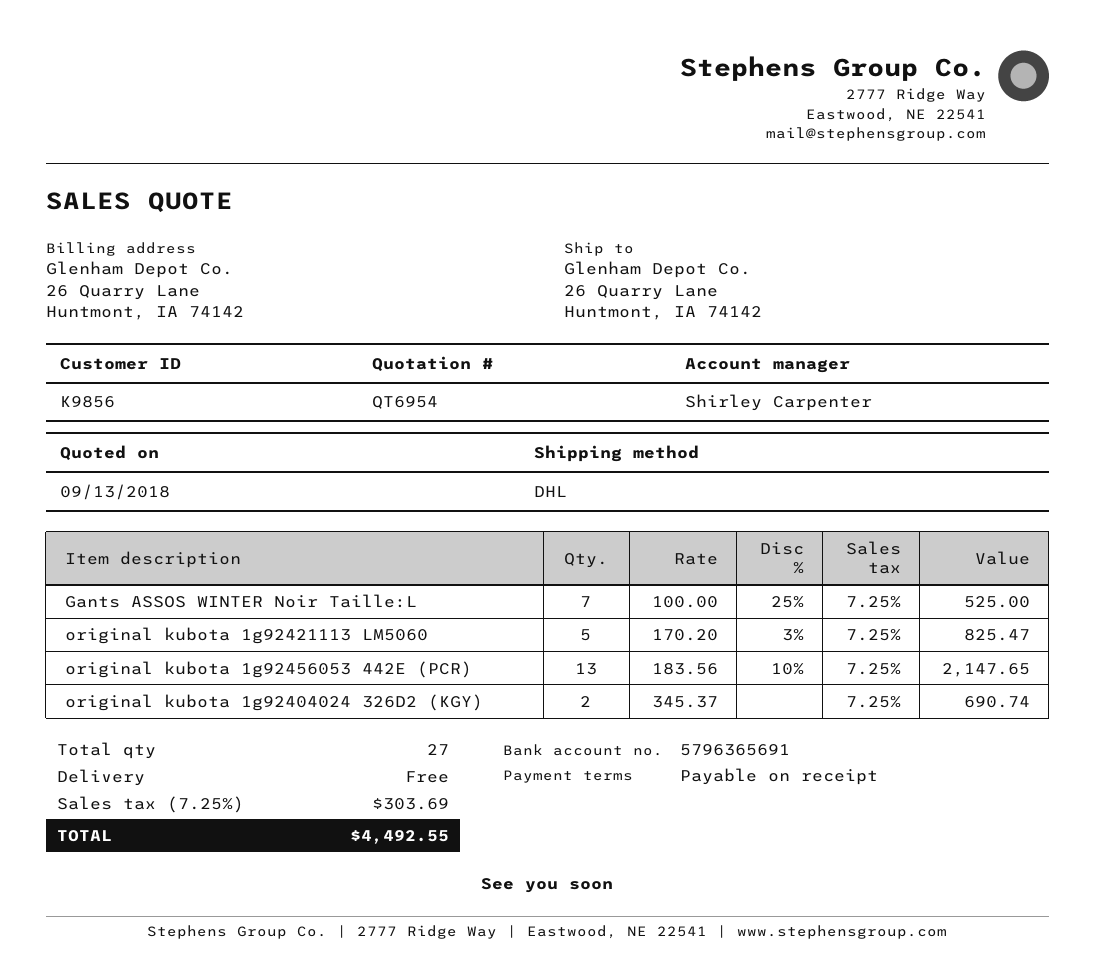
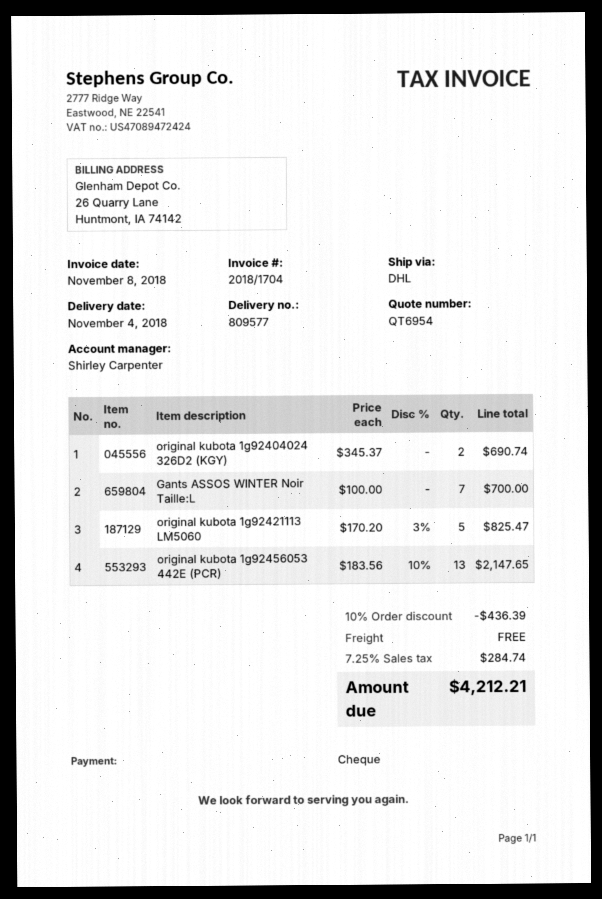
Gants ASSOS WINTER Noir Taille:L: 7 x 100.00 - 25% = 525.00 -> 7 x 100.00 = 700.00
discount: none -> 10% = 436.39
tax: 7.25% = 303.69 -> 7.25% = 284.74
total: 4492.55 -> 4212.21

